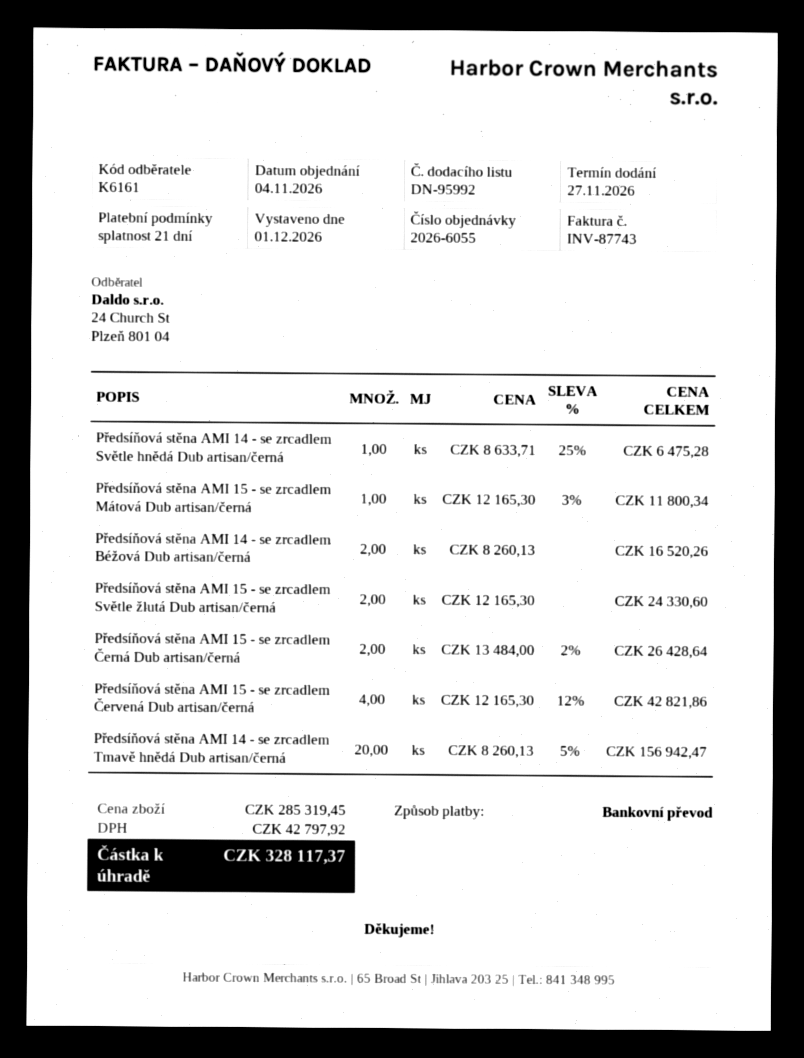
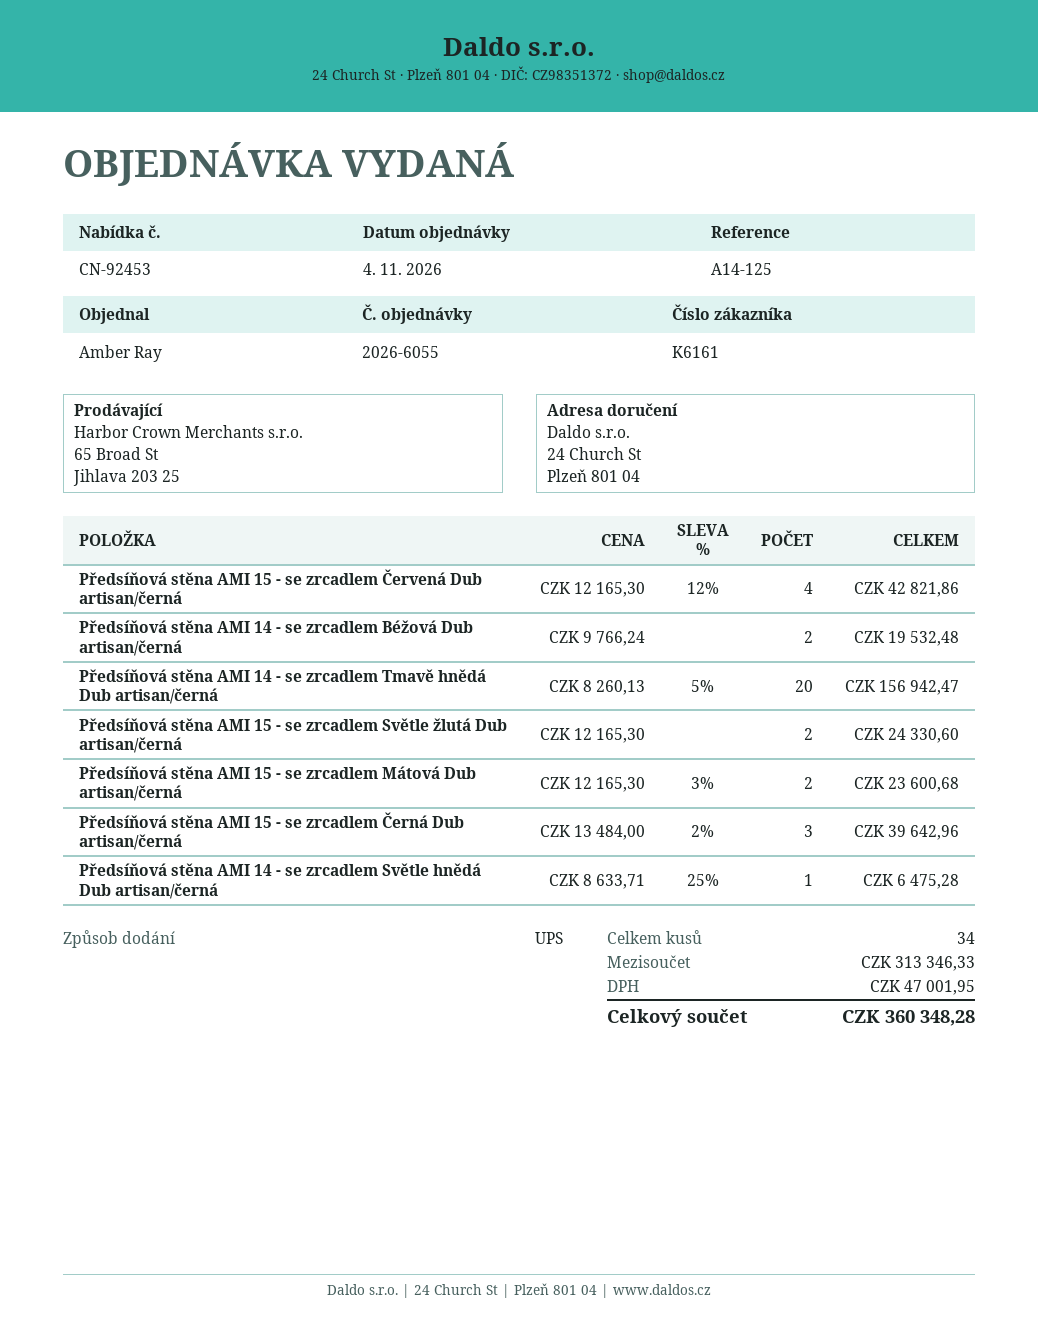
Předsíňová stěna AMI 15 - se zrcadlem Mátová Dub artisan/černá: 1 x 12165.30 - 3% = 11800.34 -> 2 x 12165.30 - 3% = 23600.68
Předsíňová stěna AMI 14 - se zrcadlem Béžová Dub artisan/černá: 2 x 8260.13 = 16520.26 -> 2 x 9766.24 = 19532.48
Předsíňová stěna AMI 15 - se zrcadlem Černá Dub artisan/černá: 2 x 13484.00 - 2% = 26428.64 -> 3 x 13484.00 - 2% = 39642.96
subtotal: 285319.45 -> 313346.33
tax: 42797.92 -> 47001.95
total: 328117.37 -> 360348.28

